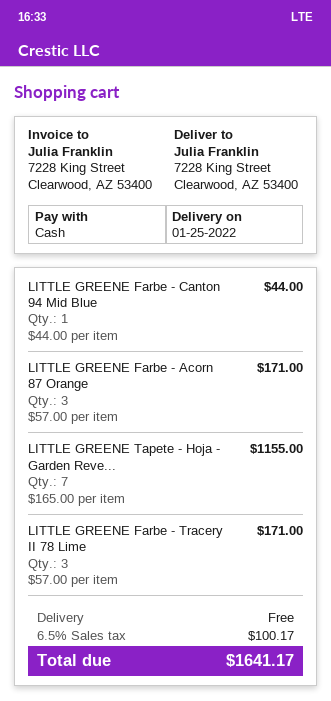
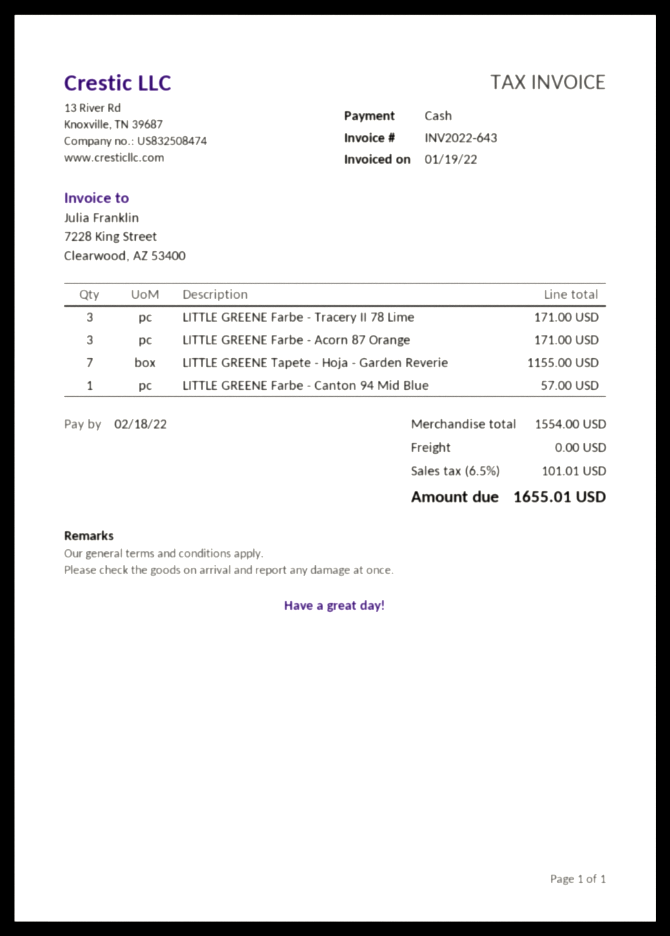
LITTLE GREENE Farbe - Canton 94 Mid Blue: 1 for 44.00 -> 1 for 57.00
tax: 6.5% = 100.17 -> 6.5% = 101.01
total: 1641.17 -> 1655.01

